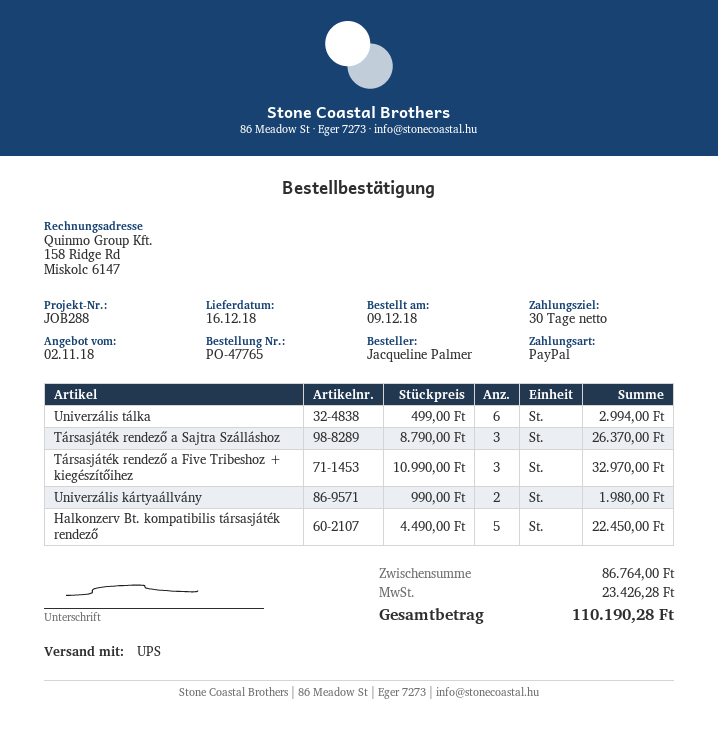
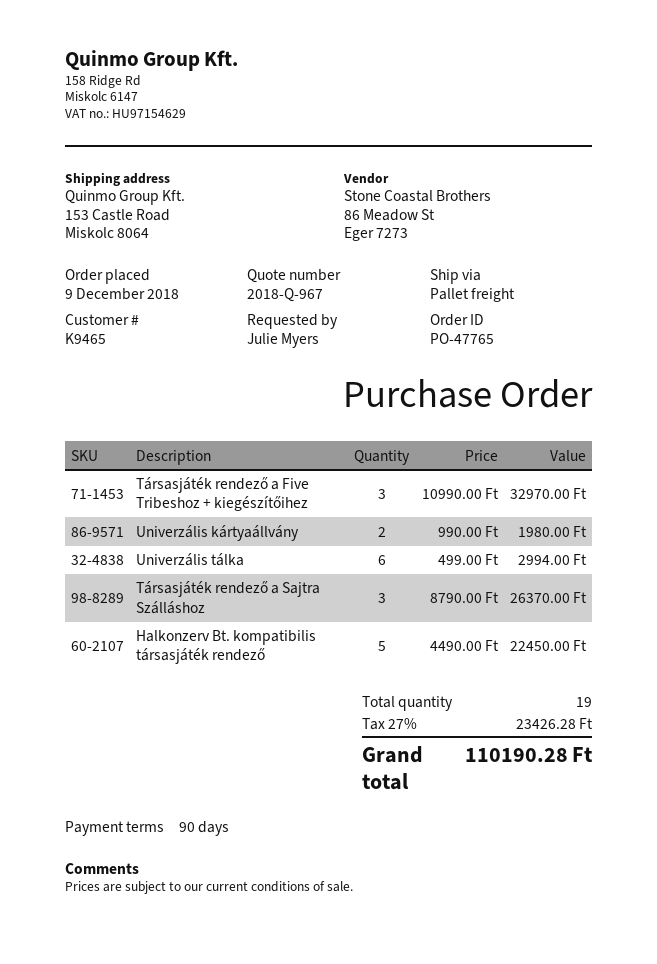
payment terms: 30 days -> 90 days
ordered by: Jacqueline Palmer -> Julie Myers
shipping method: UPS -> pallet freight

